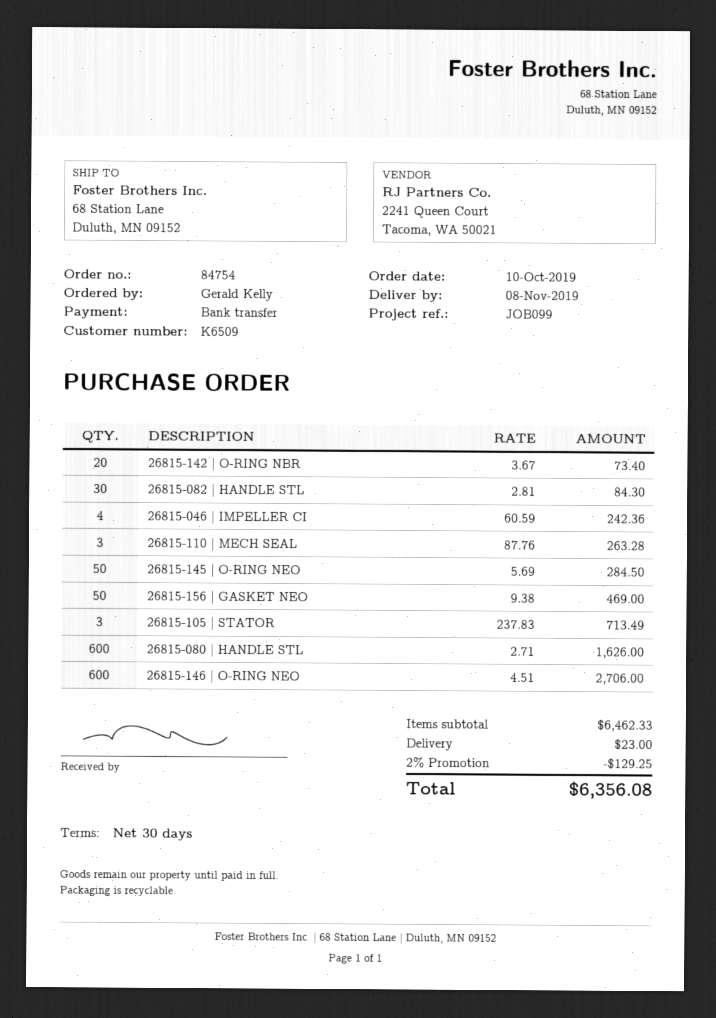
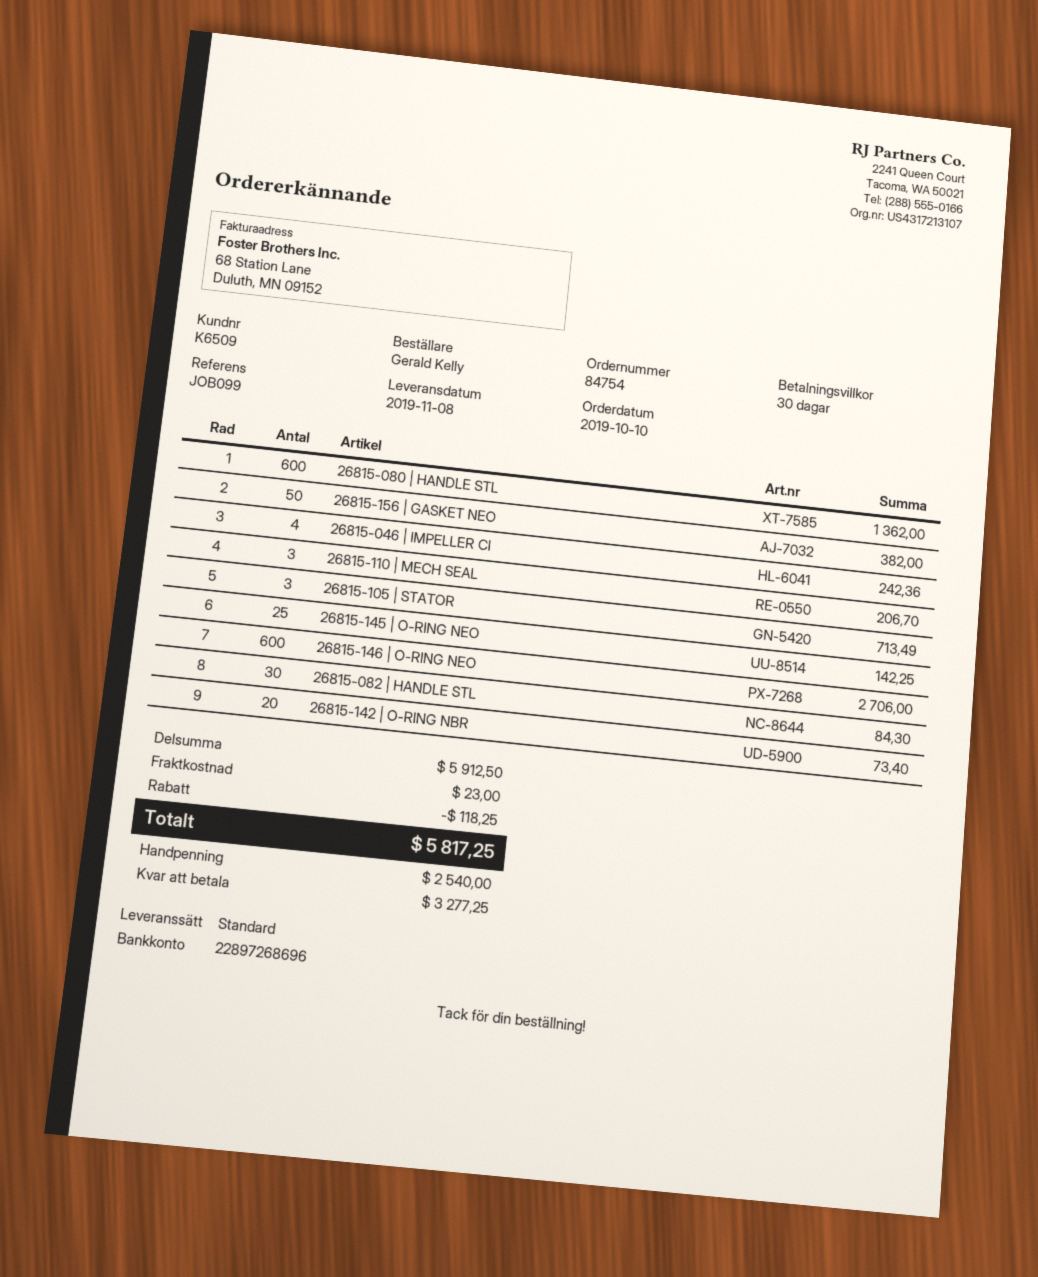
26815-110 | MECH SEAL: 3 for 263.28 -> 3 for 206.70
26815-145 | O-RING NEO: 50 for 284.50 -> 25 for 142.25
26815-156 | GASKET NEO: 50 for 469.00 -> 50 for 382.00
26815-080 | HANDLE STL: 600 for 1626.00 -> 600 for 1362.00
subtotal: 6462.33 -> 5912.50
discount: 129.25 -> 118.25
total: 6356.08 -> 5817.25

